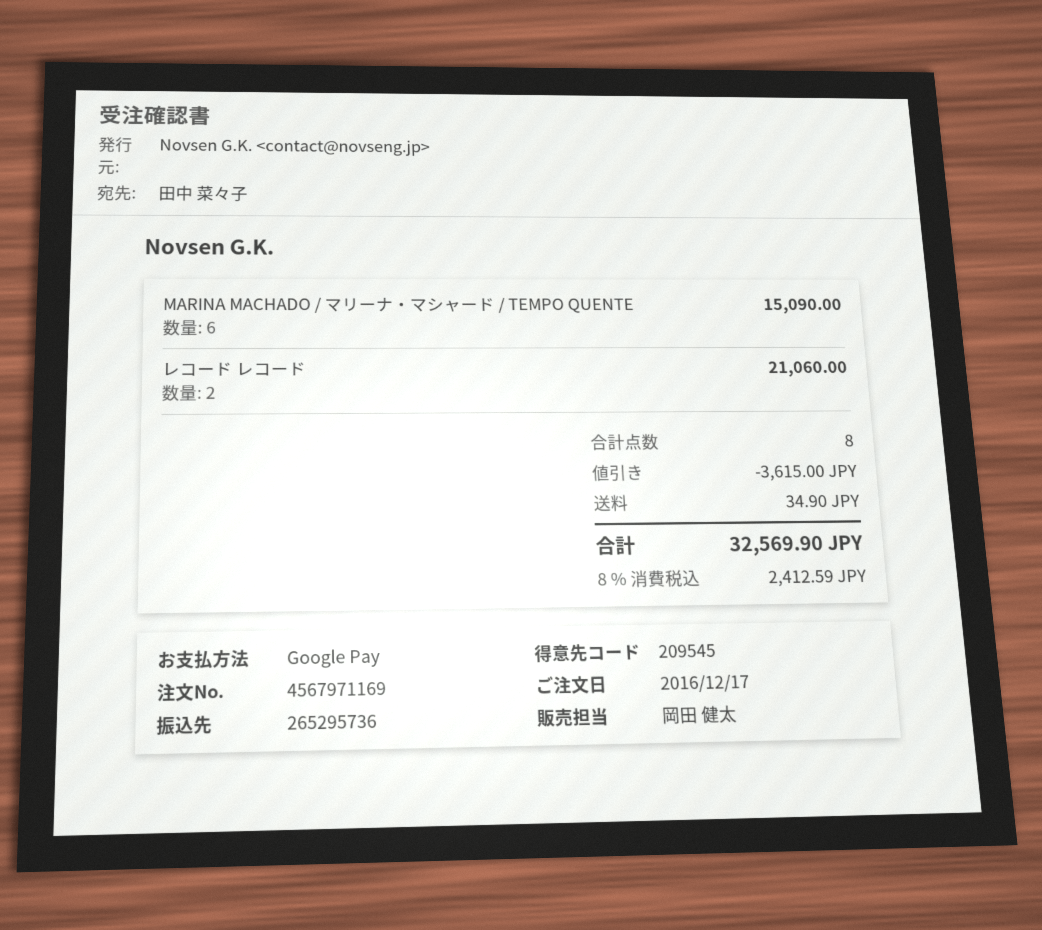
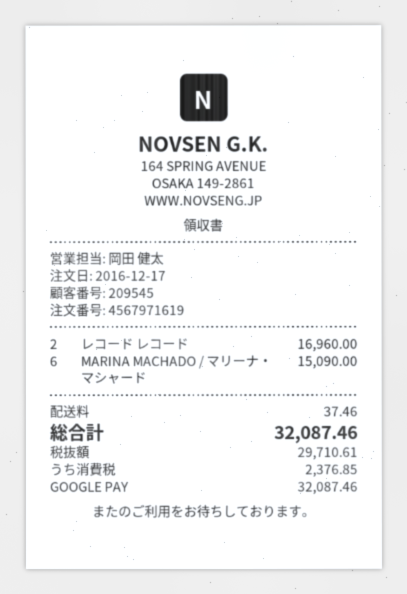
order number: 4567971169 -> 4567971619
レコード レコード: 2 for 21060.00 -> 2 for 16960.00
discount: 3615.00 -> none
shipping: 34.90 -> 37.46
tax: 2412.59 -> 2376.85
total: 32569.90 -> 32087.46

